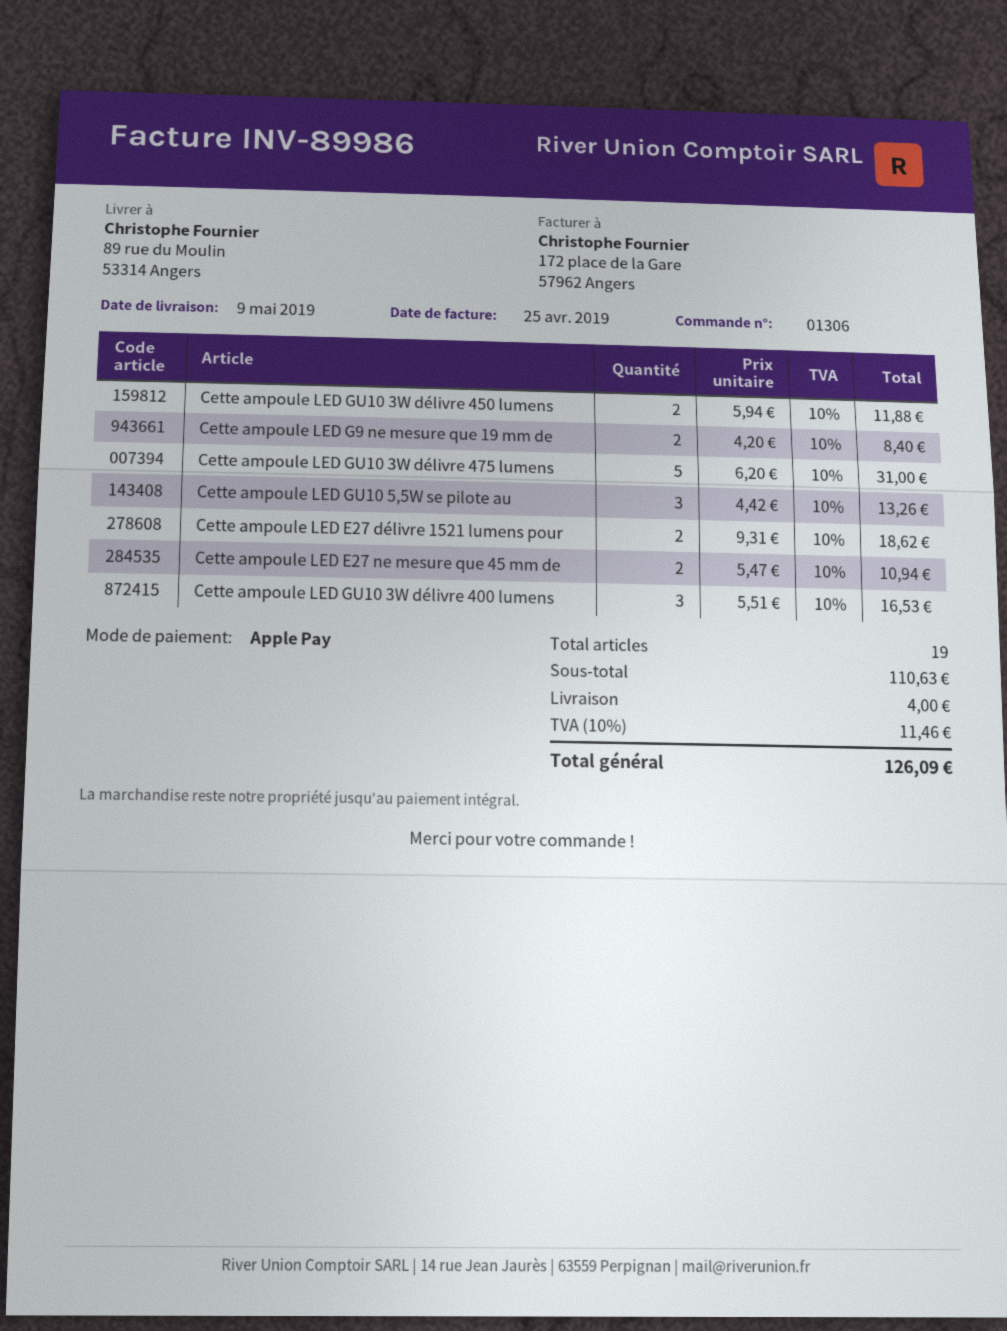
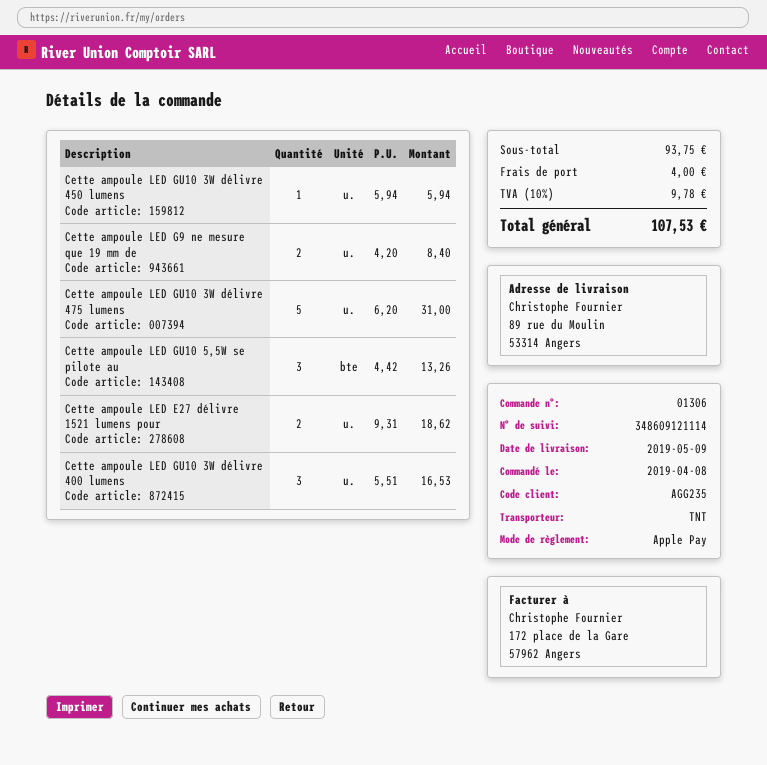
Cette ampoule LED GU10 3W délivre 450 lumens: 2 x 5.94 = 11.88 -> 1 x 5.94 = 5.94
Cette ampoule LED E27 ne mesure que 45 mm de: 2 x 5.47 = 10.94 -> none
subtotal: 110.63 -> 93.75
tax: 10% = 11.46 -> 10% = 9.78
total: 126.09 -> 107.53

